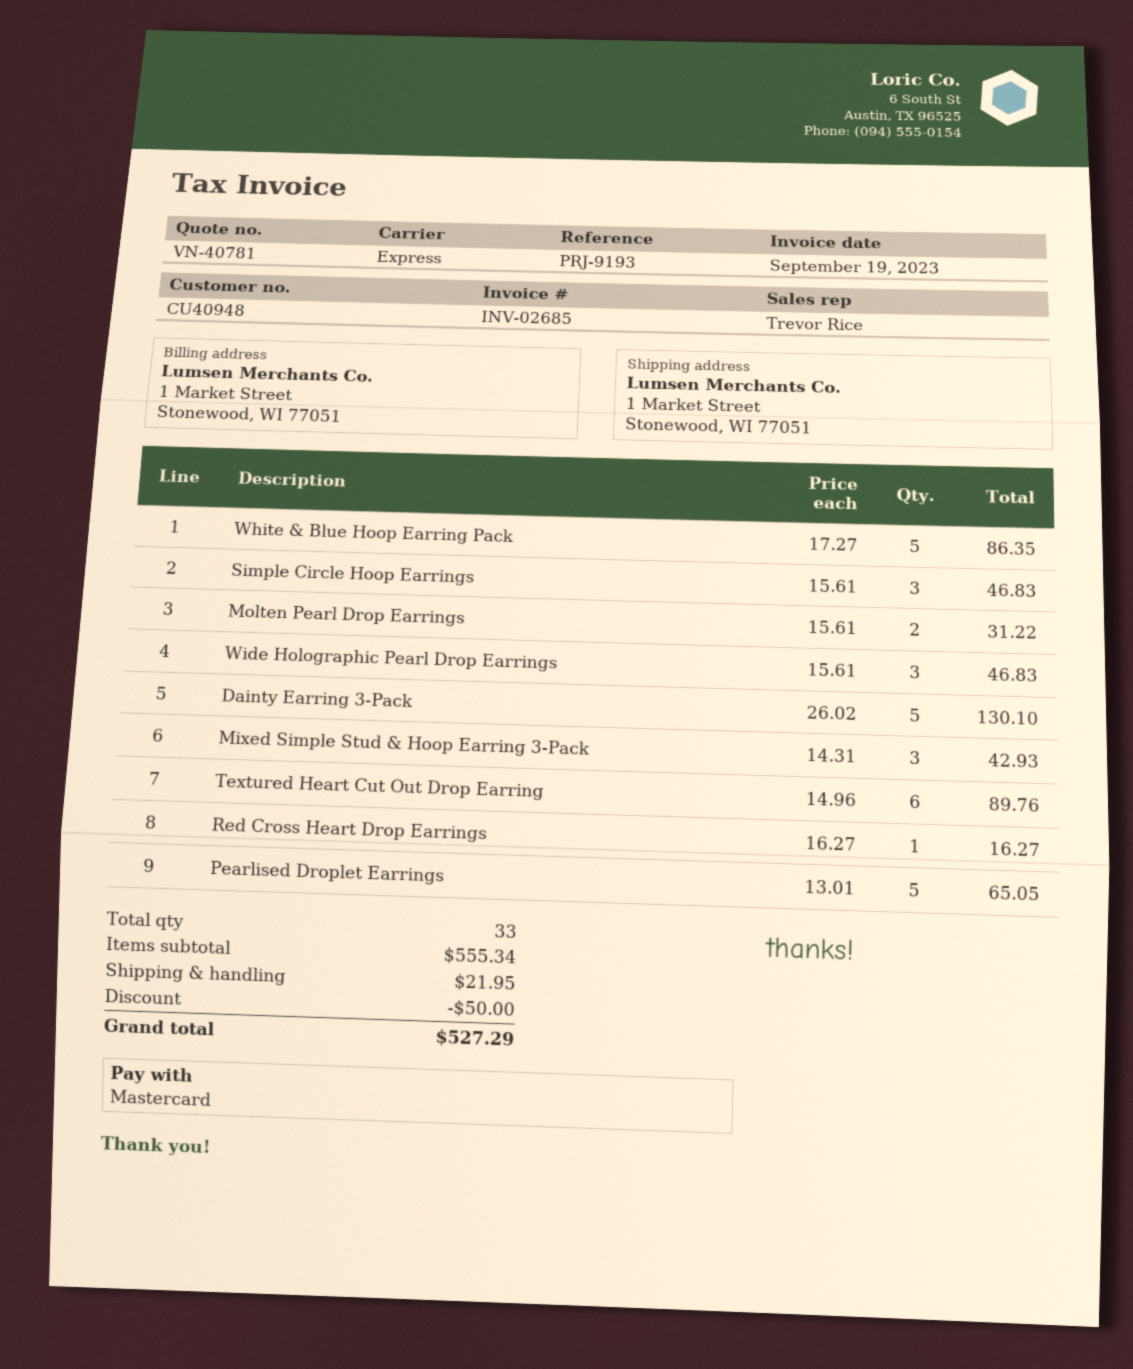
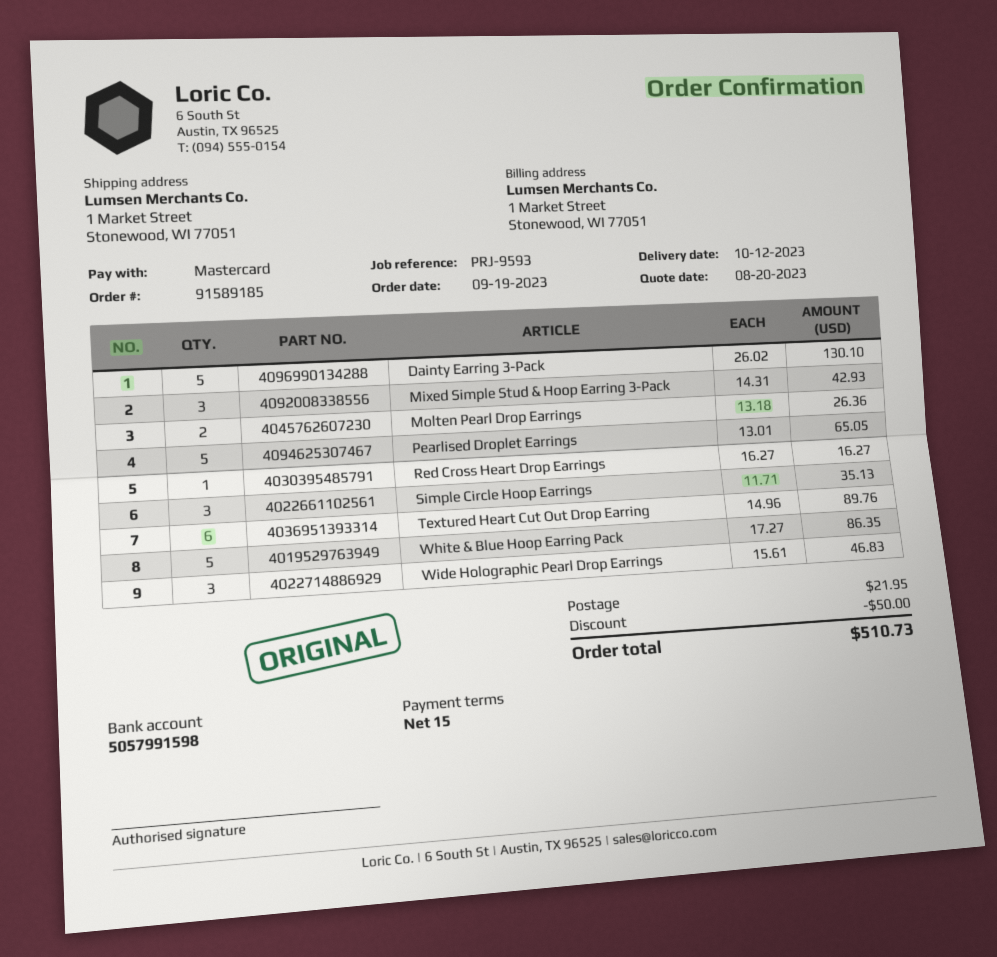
reference: PRJ-9193 -> PRJ-9593
Simple Circle Hoop Earrings: 3 x 15.61 = 46.83 -> 3 x 11.71 = 35.13
Molten Pearl Drop Earrings: 2 x 15.61 = 31.22 -> 2 x 13.18 = 26.36
total: 527.29 -> 510.73

